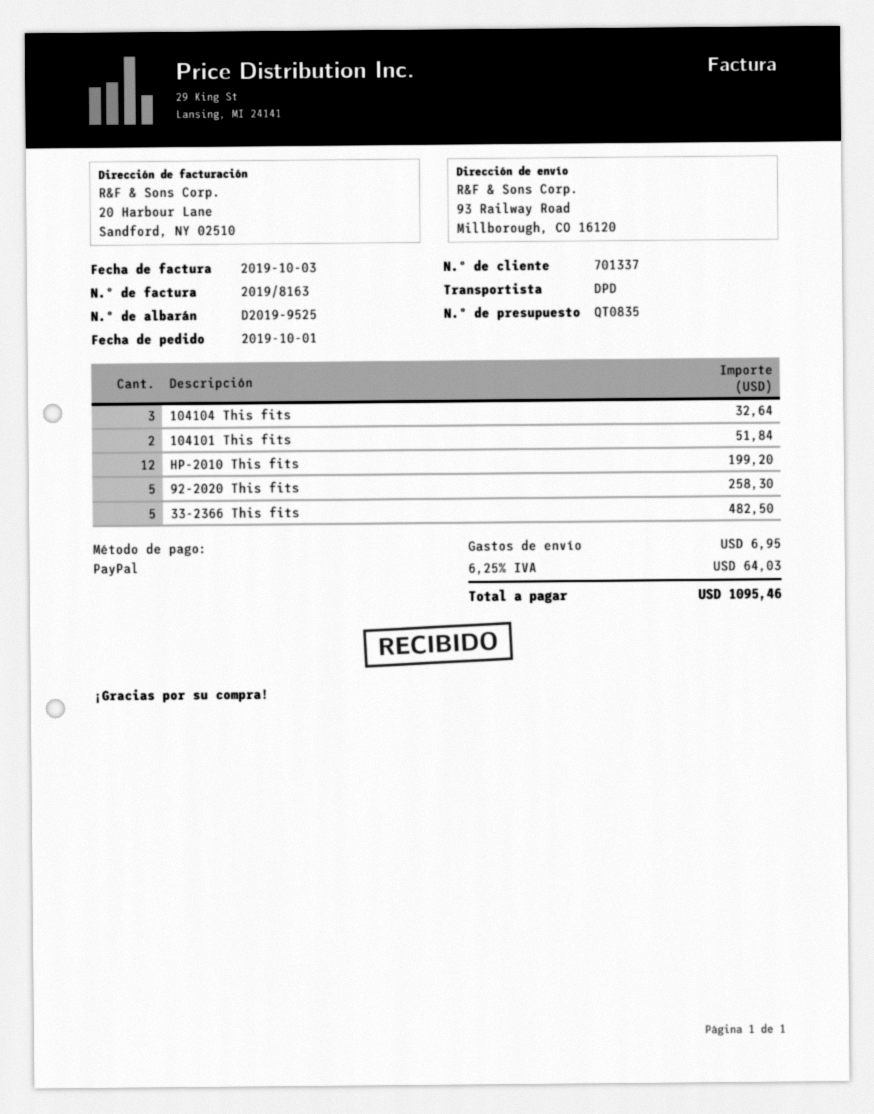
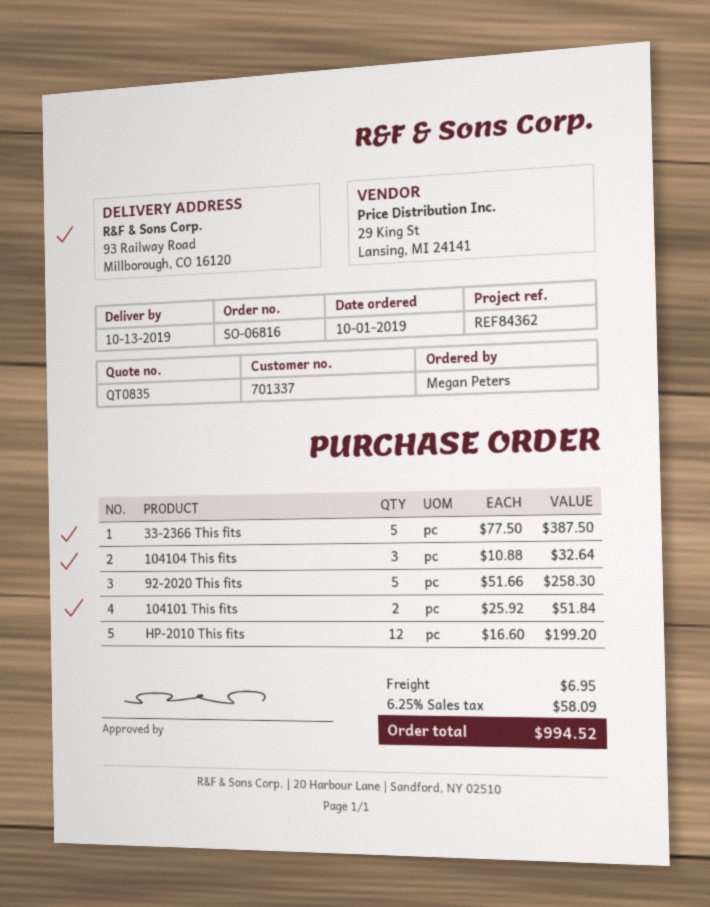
33-2366 This fits: 5 for 482.50 -> 5 for 387.50
tax: 6.25% = 64.03 -> 6.25% = 58.09
total: 1095.46 -> 994.52

